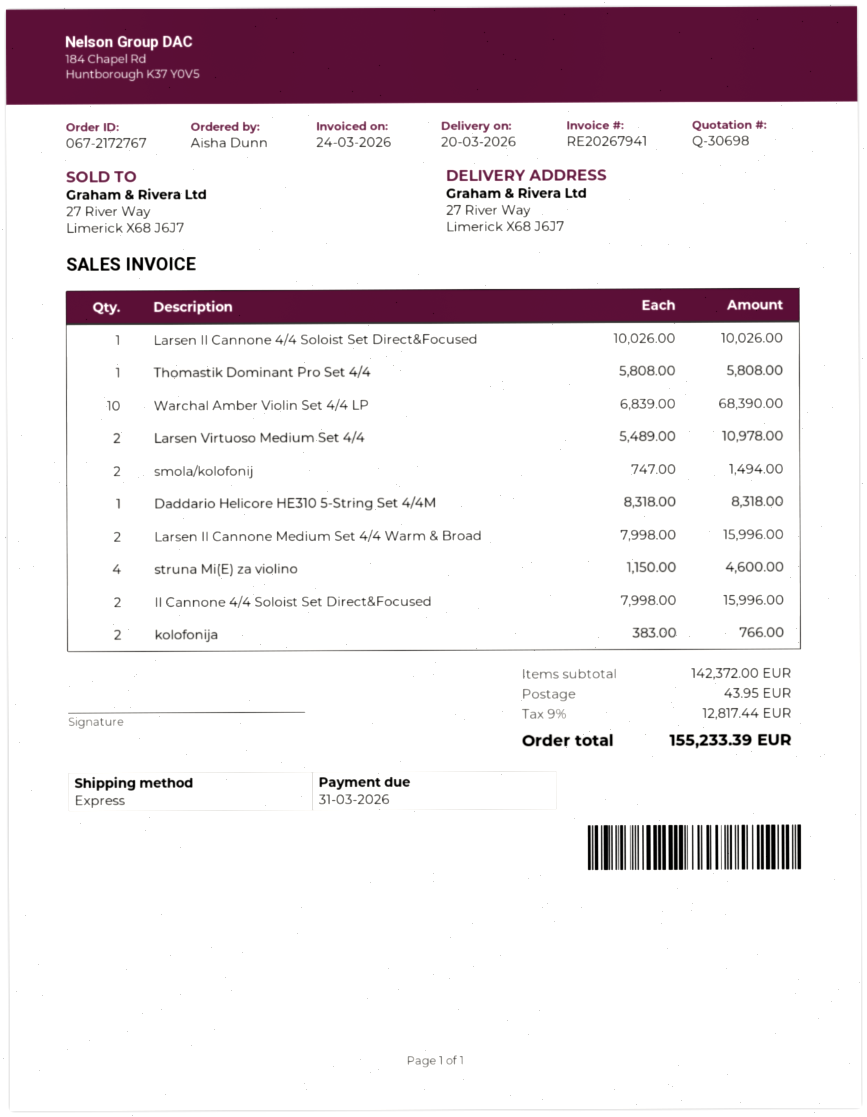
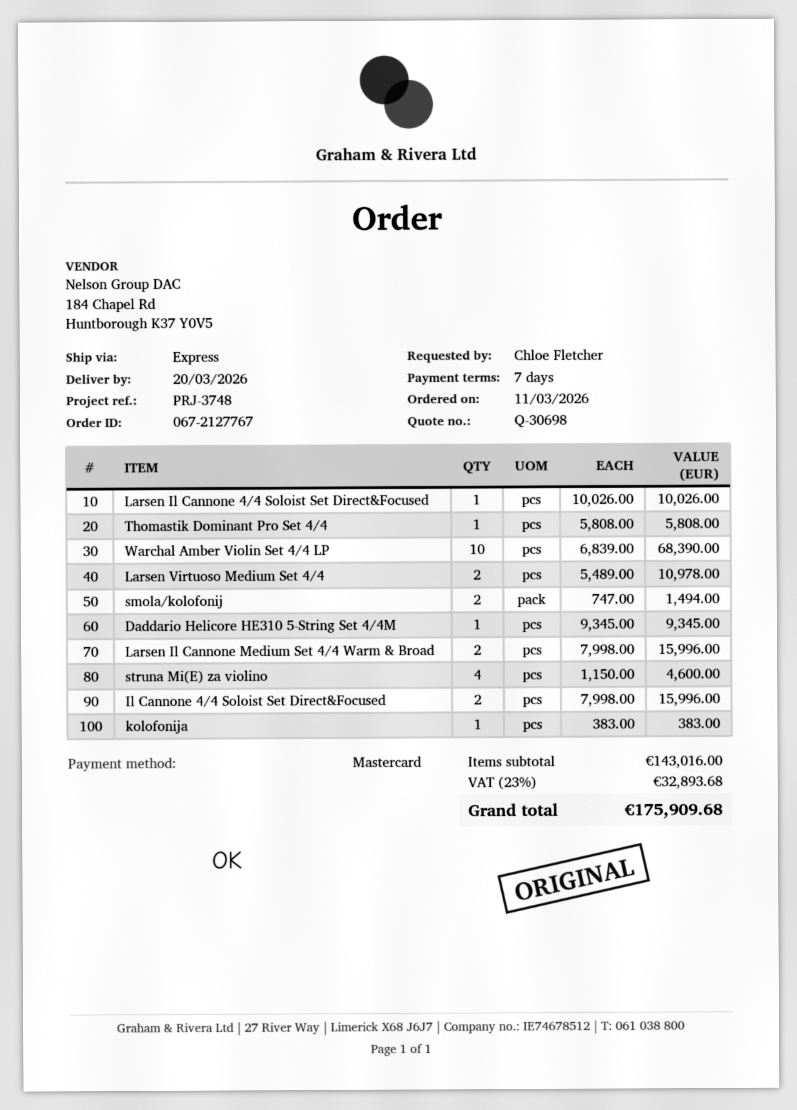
order number: 067-2172767 -> 067-2127767
ordered by: Aisha Dunn -> Chloe Fletcher
Daddario Helicore HE310 5-String Set 4/4M: 1 x 8318.00 = 8318.00 -> 1 x 9345.00 = 9345.00
kolofonija: 2 x 383.00 = 766.00 -> 1 x 383.00 = 383.00
subtotal: 142372.00 -> 143016.00
shipping: 43.95 -> none
tax: 9% = 12817.44 -> 23% = 32893.68
total: 155233.39 -> 175909.68

